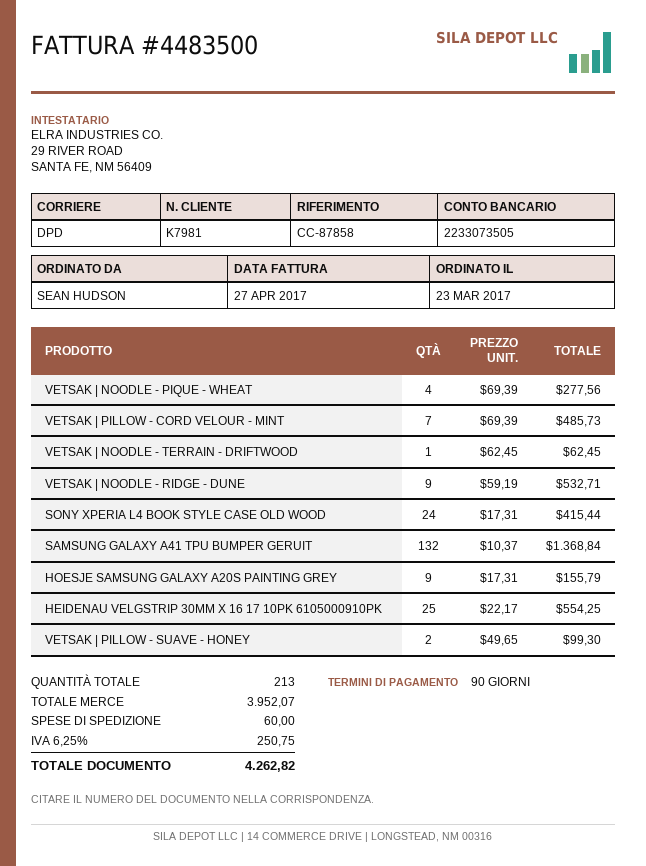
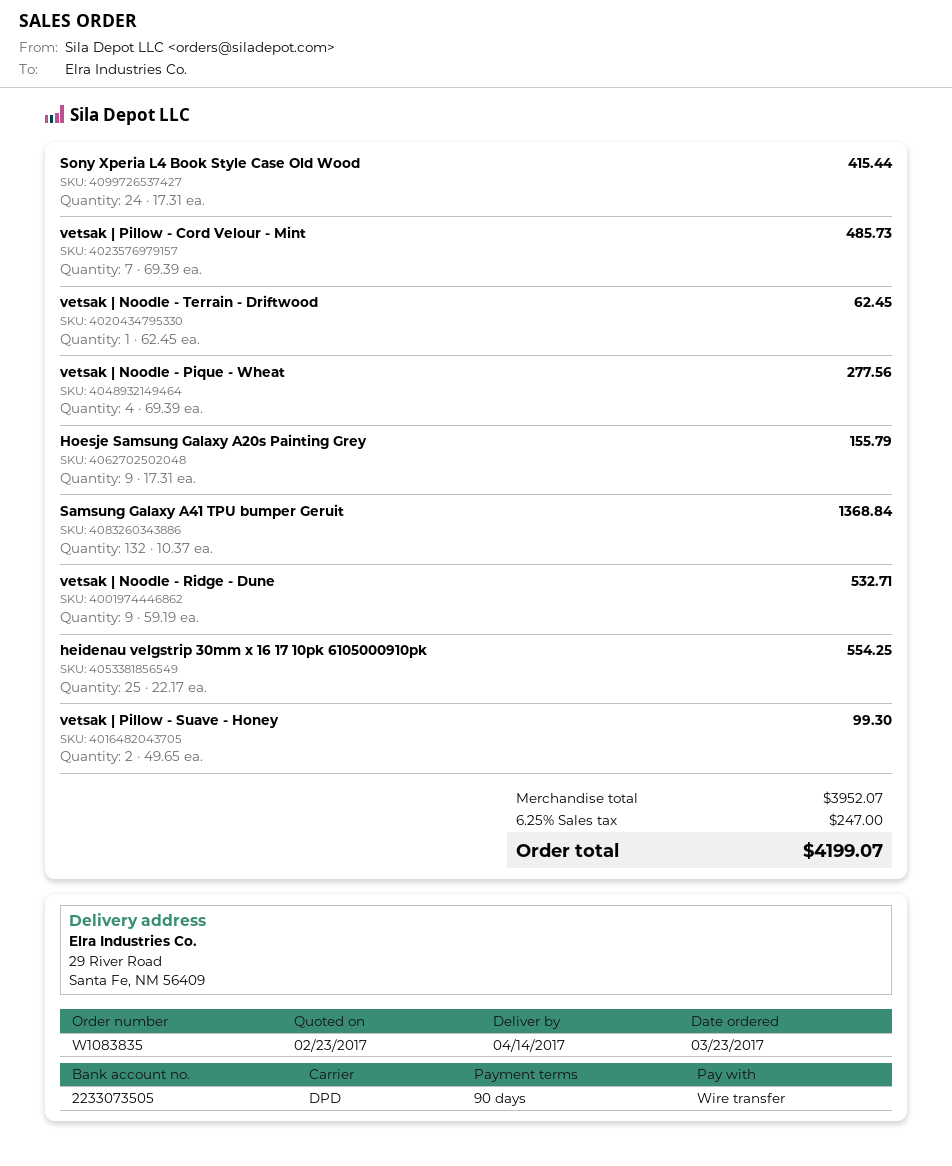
shipping: 60.00 -> none
tax: 6.25% = 250.75 -> 6.25% = 247.00
total: 4262.82 -> 4199.07

